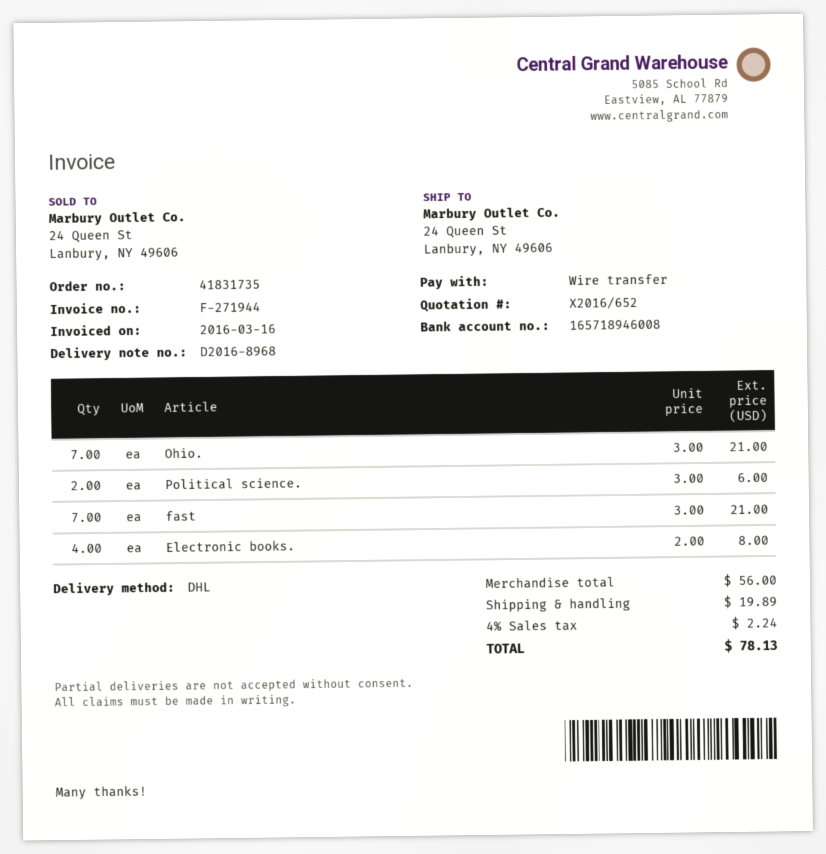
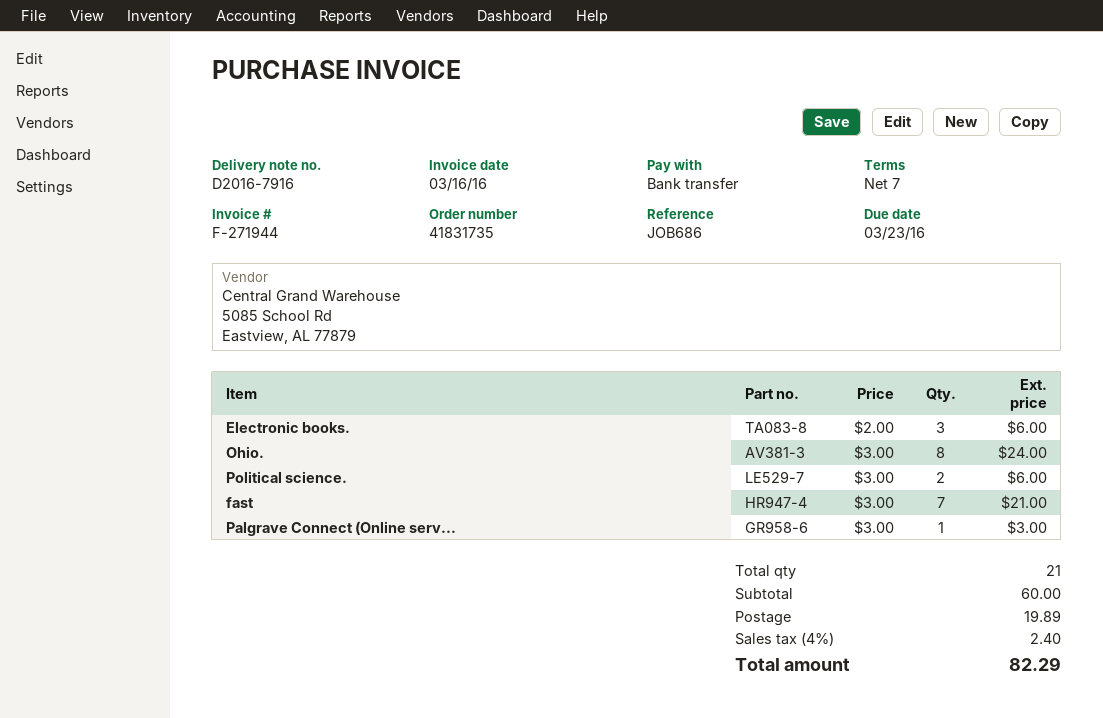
delivery note number: D2016-8968 -> D2016-7916
Ohio.: 7 x 3.00 = 21.00 -> 8 x 3.00 = 24.00
Electronic books.: 4 x 2.00 = 8.00 -> 3 x 2.00 = 6.00
Palgrave Connect (Online serv...: none -> 1 x 3.00 = 3.00
subtotal: 56.00 -> 60.00
tax: 4% = 2.24 -> 4% = 2.40
total: 78.13 -> 82.29

